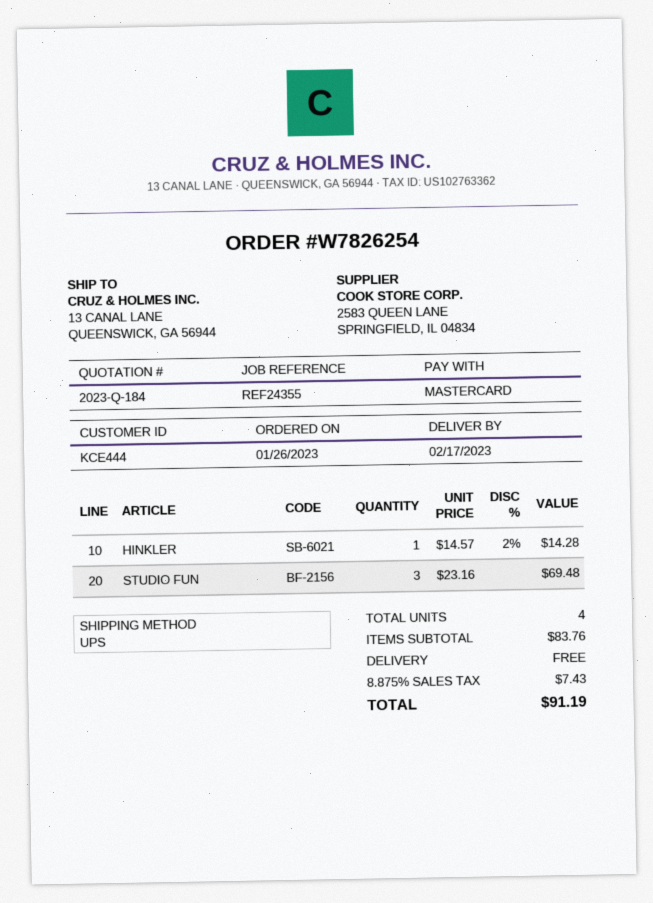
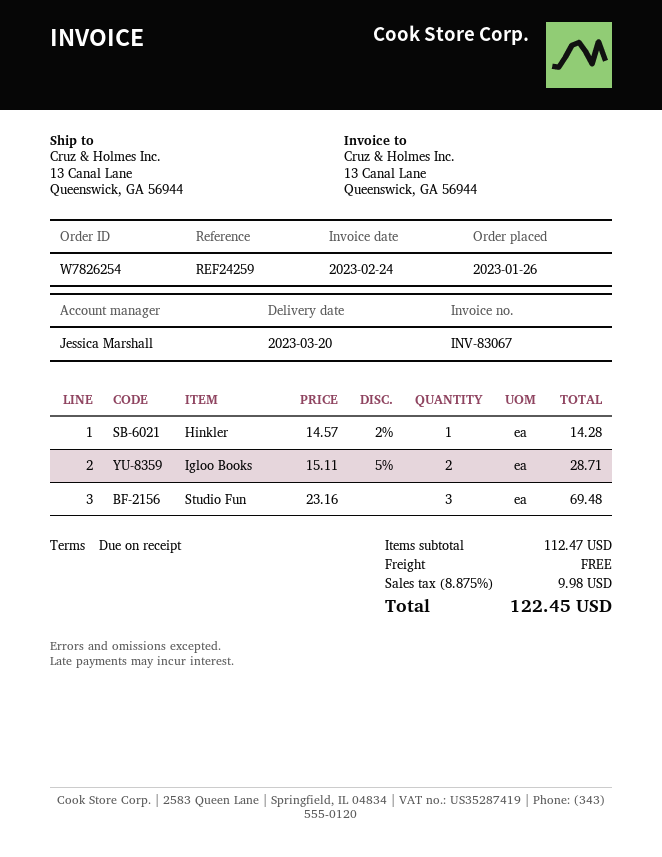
delivery date: 2023-02-17 -> 2023-03-20
reference: REF24355 -> REF24259
Igloo Books: none -> 2 x 15.11 - 5% = 28.71
subtotal: 83.76 -> 112.47
tax: 8.875% = 7.43 -> 8.875% = 9.98
total: 91.19 -> 122.45

